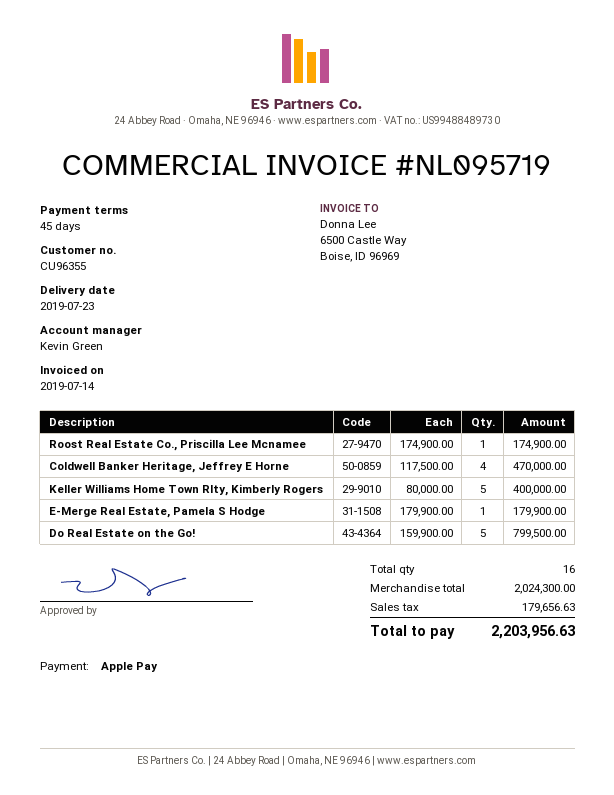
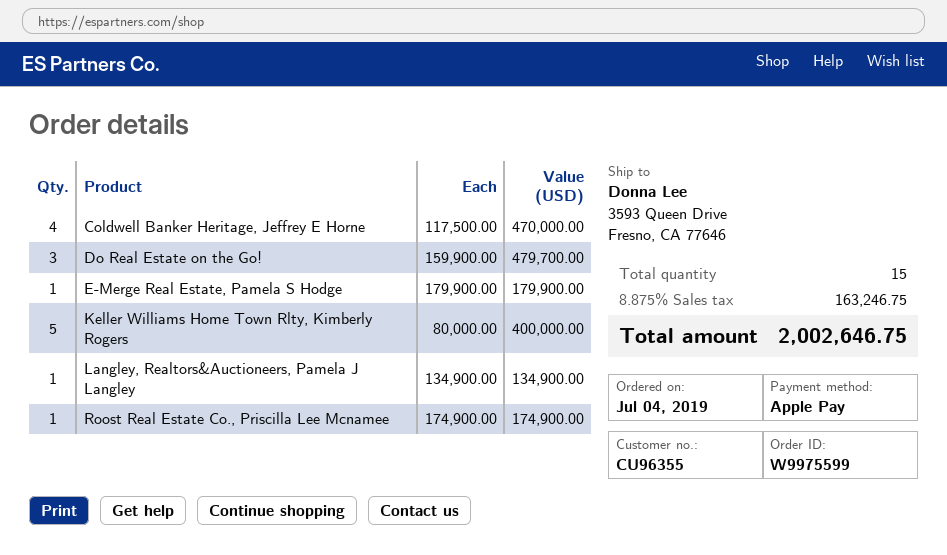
Do Real Estate on the Go!: 5 x 159900.00 = 799500.00 -> 3 x 159900.00 = 479700.00
Langley, Realtors&Auctioneers, Pamela J Langley: none -> 1 x 134900.00 = 134900.00
total quantity: 16 -> 15
tax: 179656.63 -> 163246.75
total: 2203956.63 -> 2002646.75

